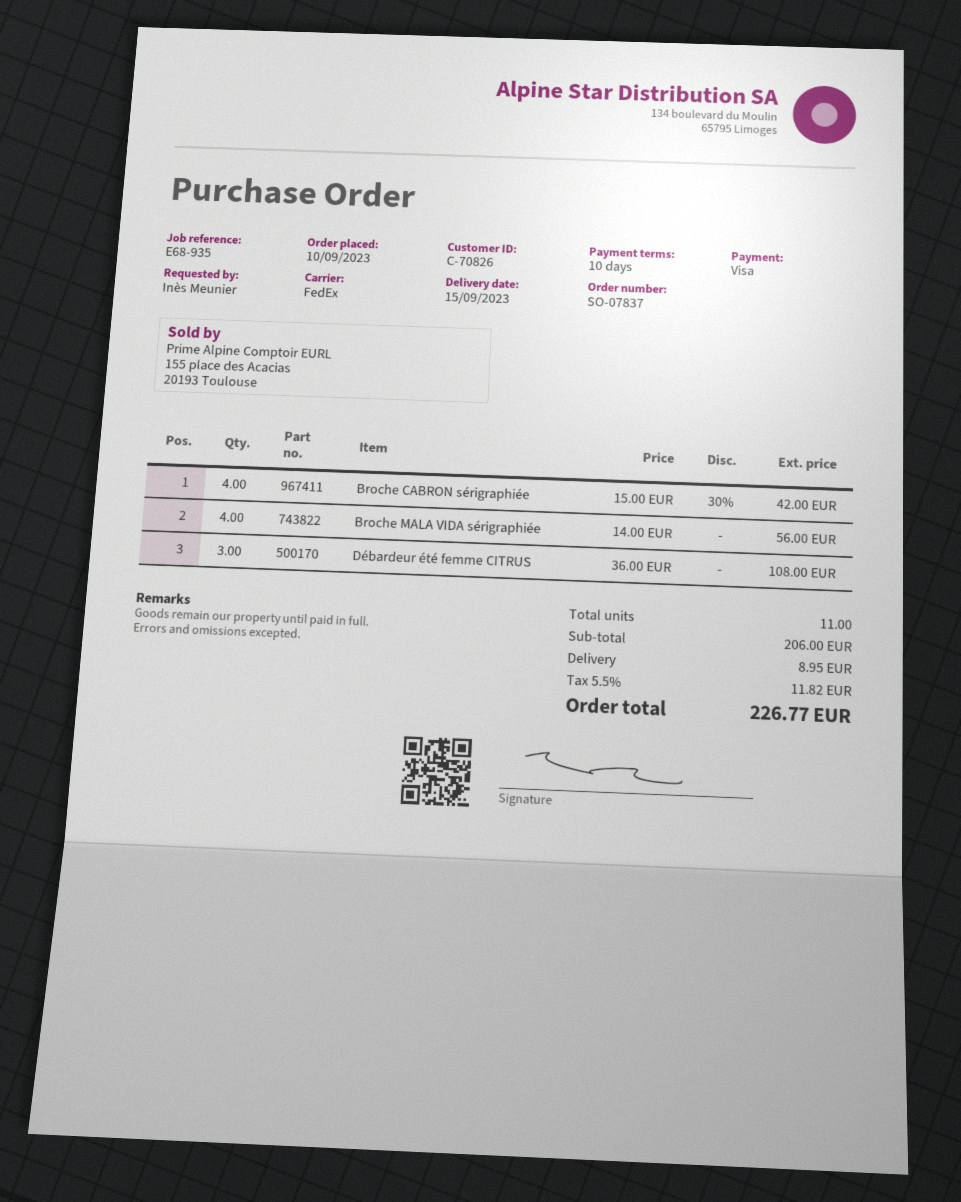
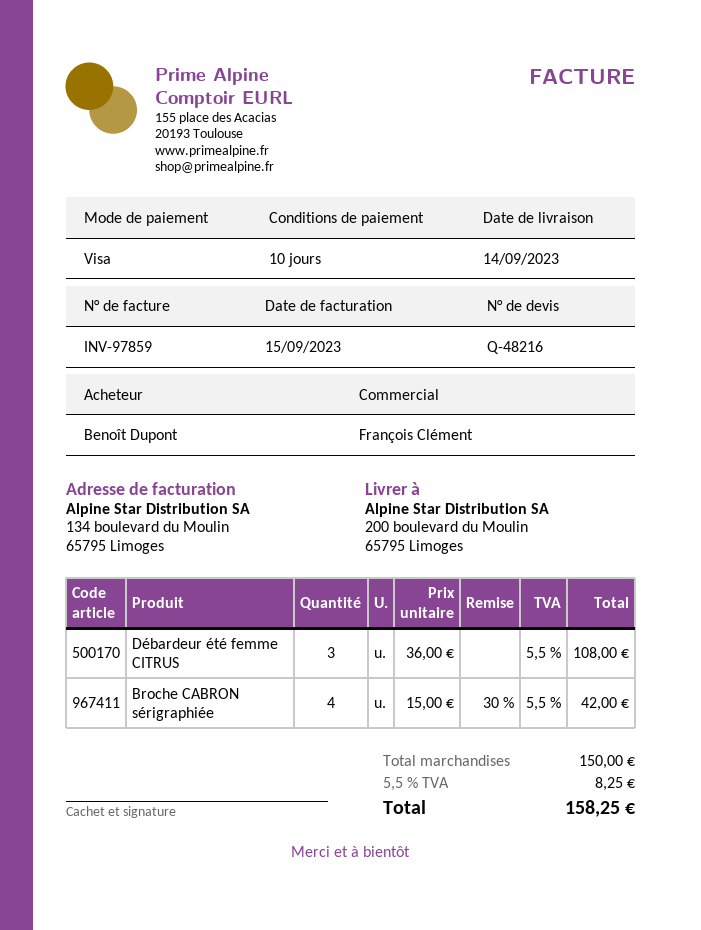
delivery date: 2023-09-15 -> 2023-09-14
ordered by: Inès Meunier -> Benoît Dupont
Broche MALA VIDA sérigraphiée: 4 x 14.00 = 56.00 -> none
subtotal: 206.00 -> 150.00
shipping: 8.95 -> none
tax: 5.5% = 11.82 -> 5.5% = 8.25
total: 226.77 -> 158.25

